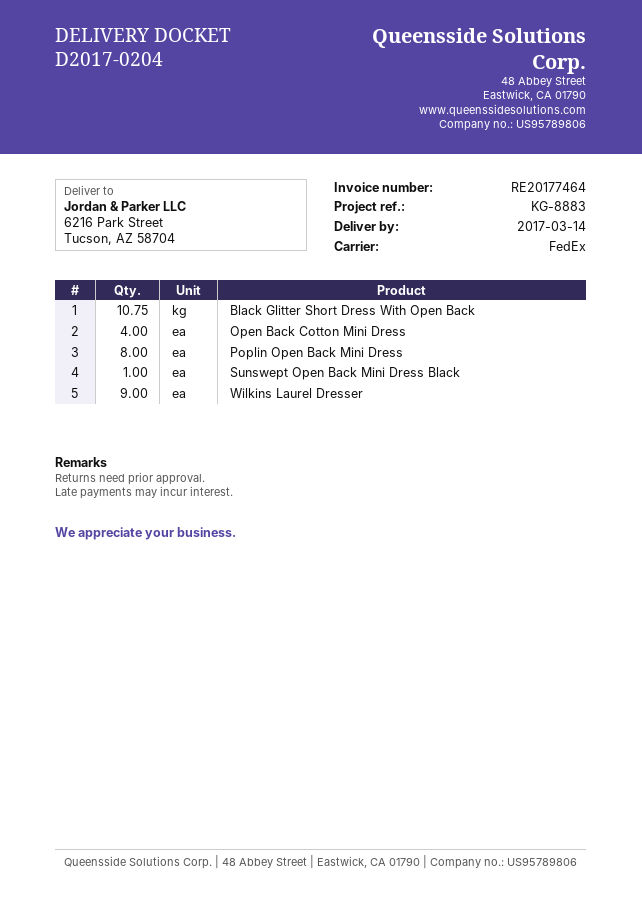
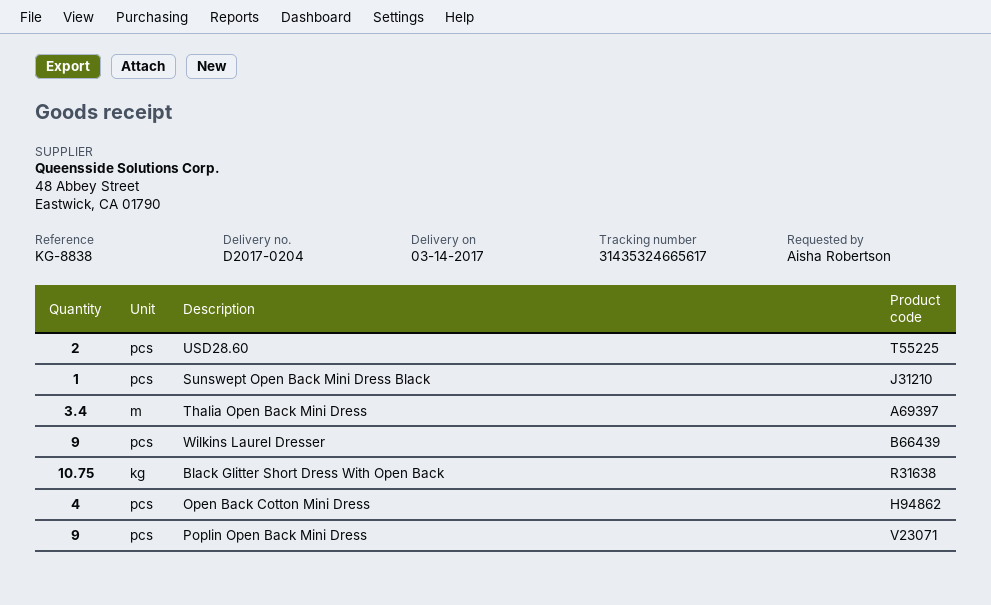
reference: KG-8883 -> KG-8838
Poplin Open Back Mini Dress: 8 -> 9
USD28.60: none -> 2
Thalia Open Back Mini Dress: none -> 3.4

